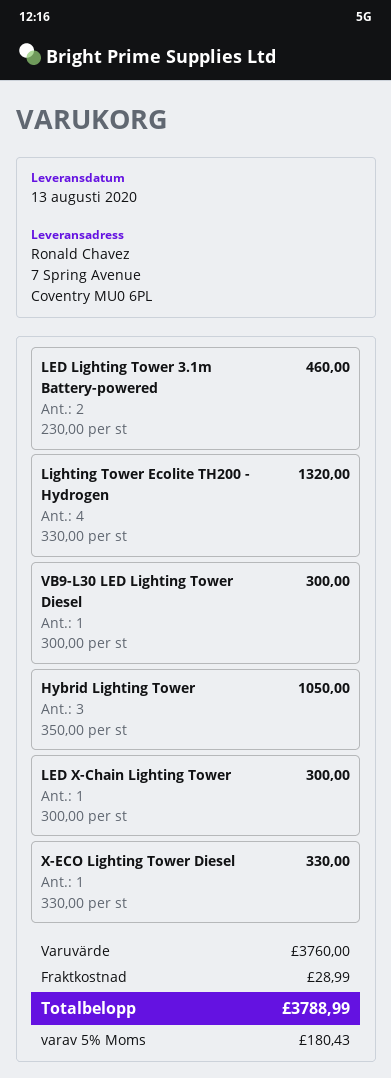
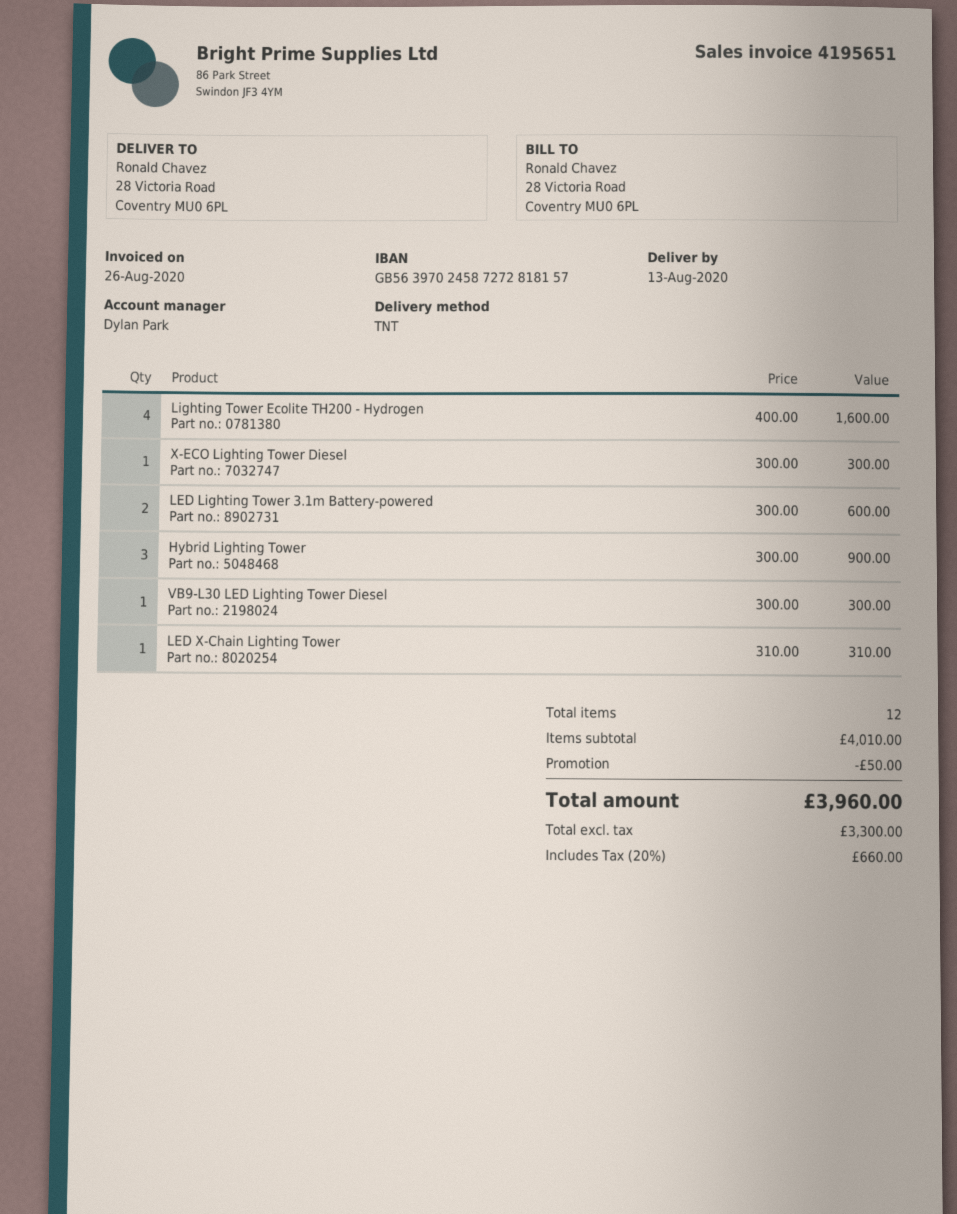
ship to: 7 Spring Avenue, Coventry MU0 6PL -> 28 Victoria Road, Coventry MU0 6PL
LED Lighting Tower 3.1m Battery-powered: 2 x 230.00 = 460.00 -> 2 x 300.00 = 600.00
Lighting Tower Ecolite TH200 - Hydrogen: 4 x 330.00 = 1320.00 -> 4 x 400.00 = 1600.00
Hybrid Lighting Tower: 3 x 350.00 = 1050.00 -> 3 x 300.00 = 900.00
LED X-Chain Lighting Tower: 1 x 300.00 = 300.00 -> 1 x 310.00 = 310.00
X-ECO Lighting Tower Diesel: 1 x 330.00 = 330.00 -> 1 x 300.00 = 300.00
subtotal: 3760.00 -> 4010.00
discount: none -> 50.00
shipping: 28.99 -> none
tax: 5% = 180.43 -> 20% = 660.00
total: 3788.99 -> 3960.00

